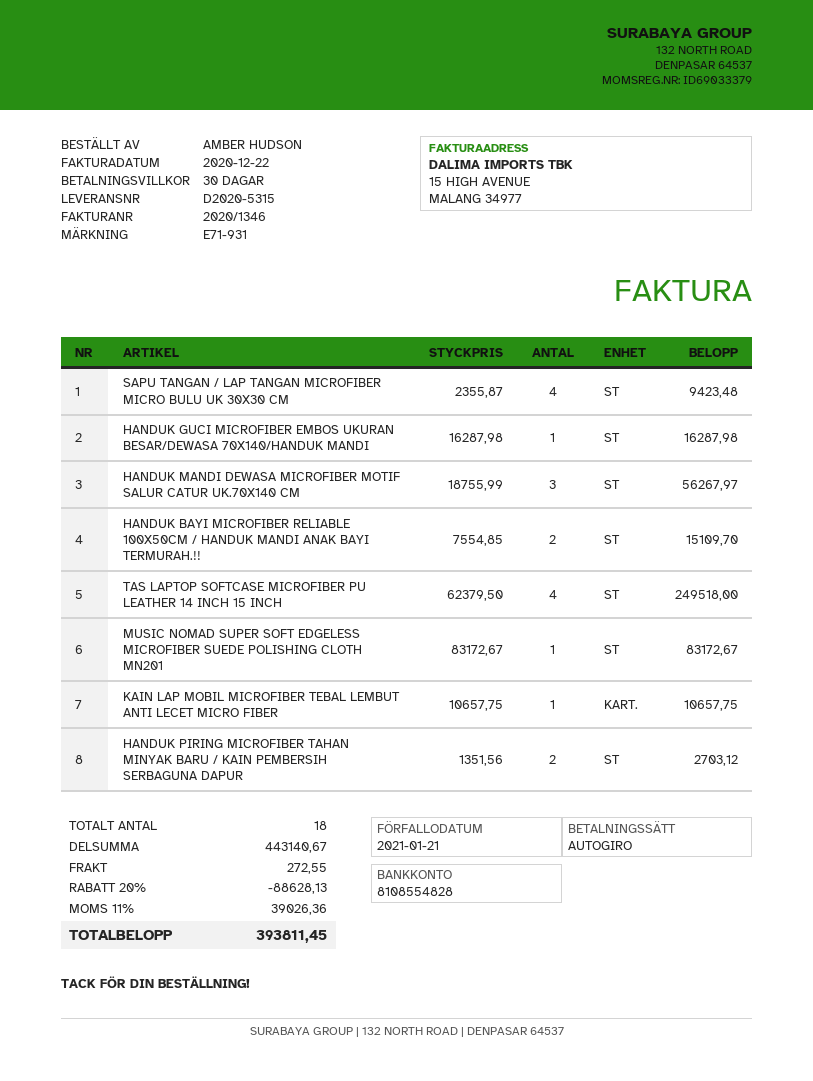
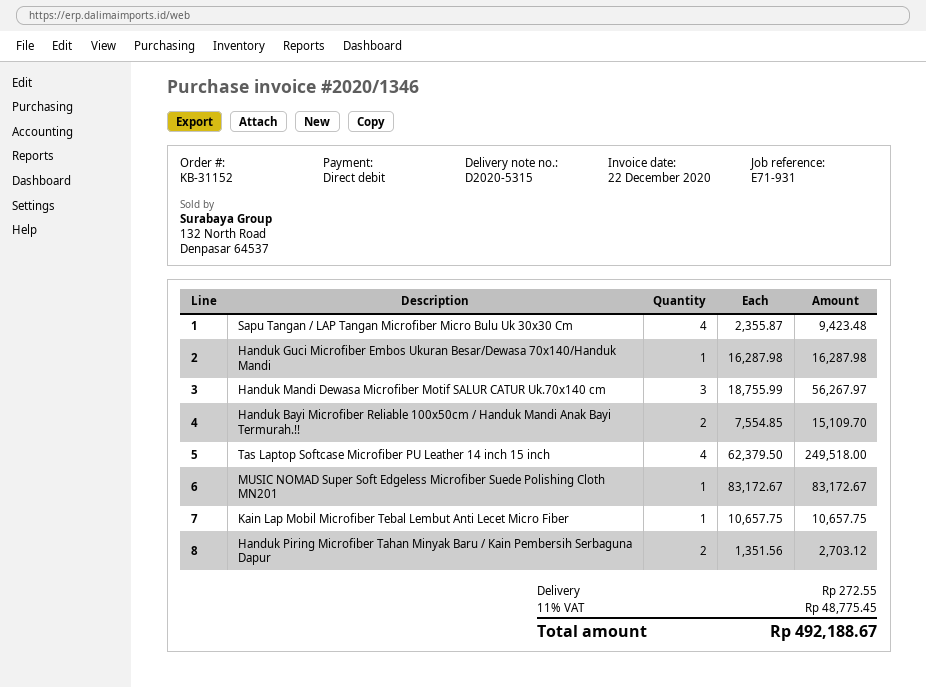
discount: 20% = 88628.13 -> none
tax: 11% = 39026.36 -> 11% = 48775.45
total: 393811.45 -> 492188.67

